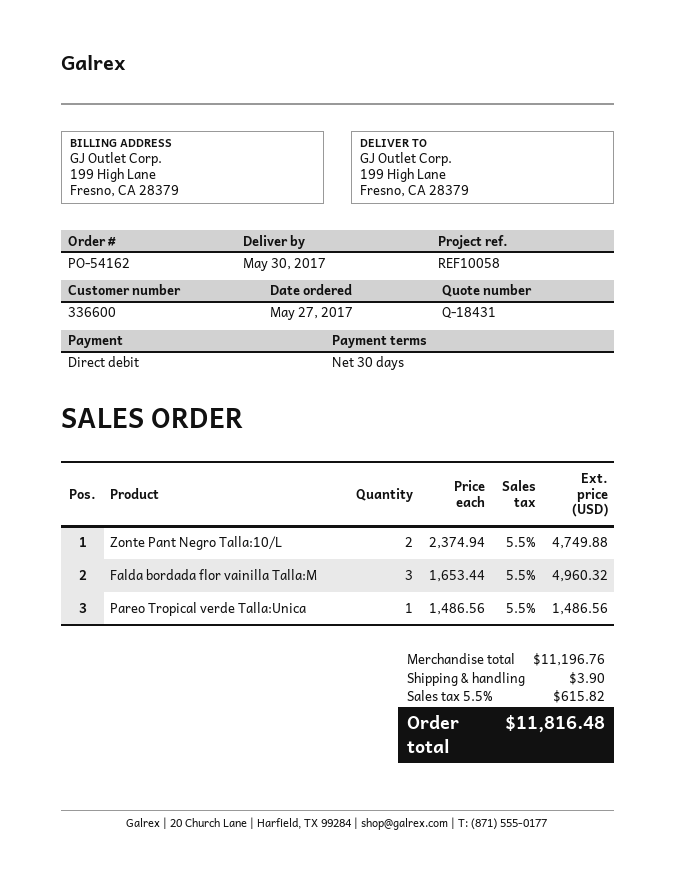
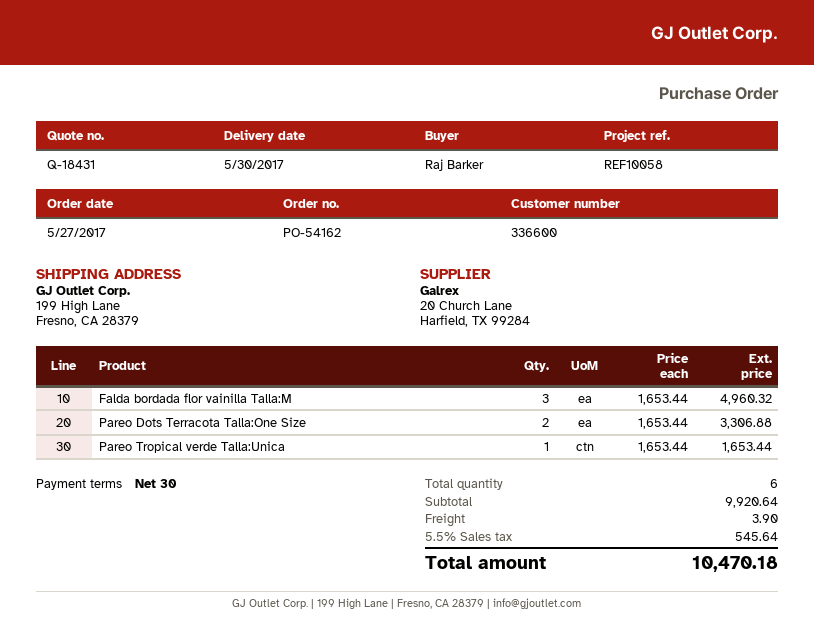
Zonte Pant Negro Talla:10/L: 2 x 2374.94 = 4749.88 -> none
Pareo Tropical verde Talla:Unica: 1 x 1486.56 = 1486.56 -> 1 x 1653.44 = 1653.44
Pareo Dots Terracota Talla:One Size: none -> 2 x 1653.44 = 3306.88
subtotal: 11196.76 -> 9920.64
tax: 5.5% = 615.82 -> 5.5% = 545.64
total: 11816.48 -> 10470.18

